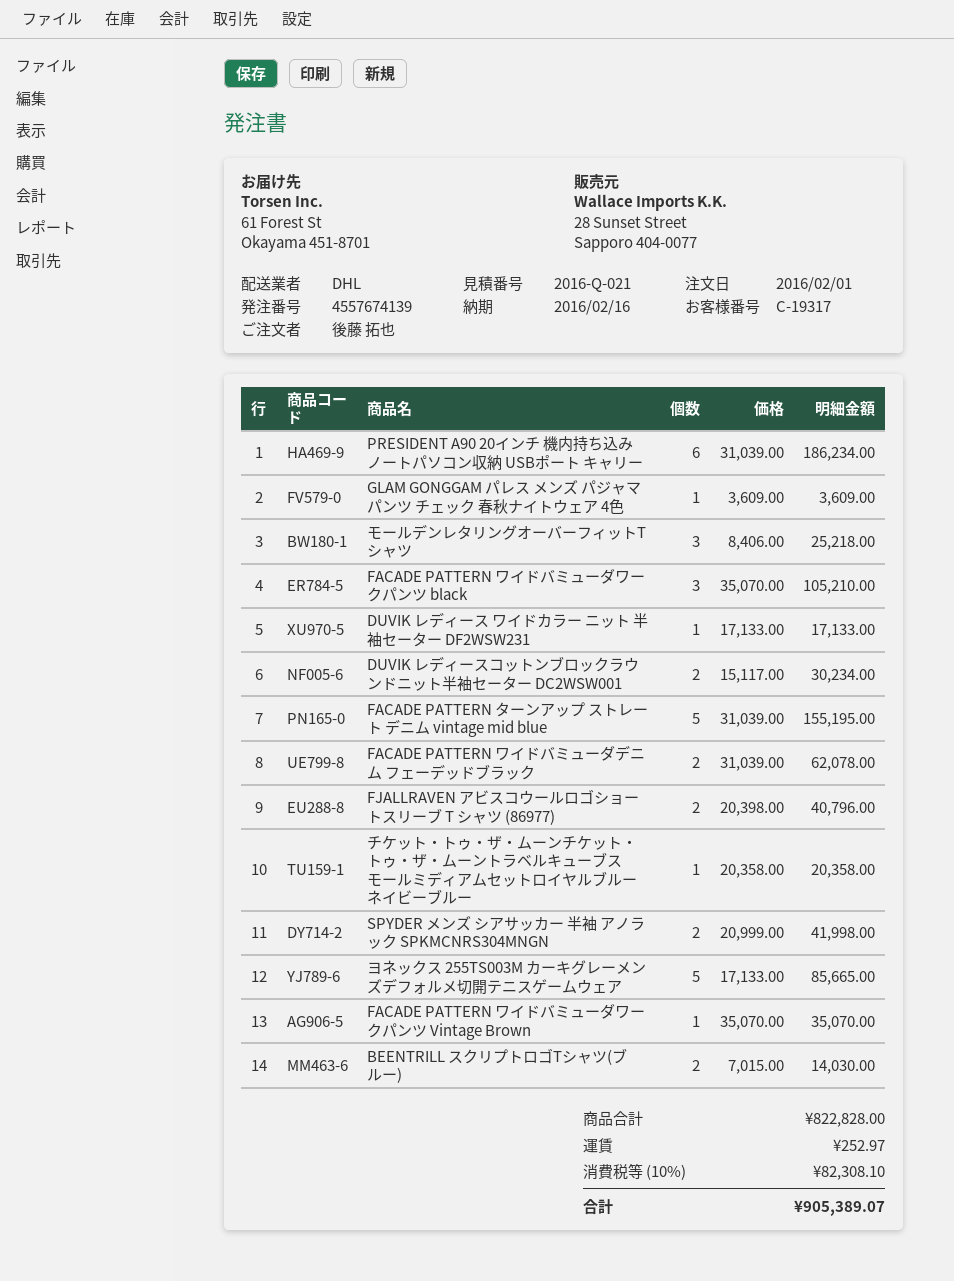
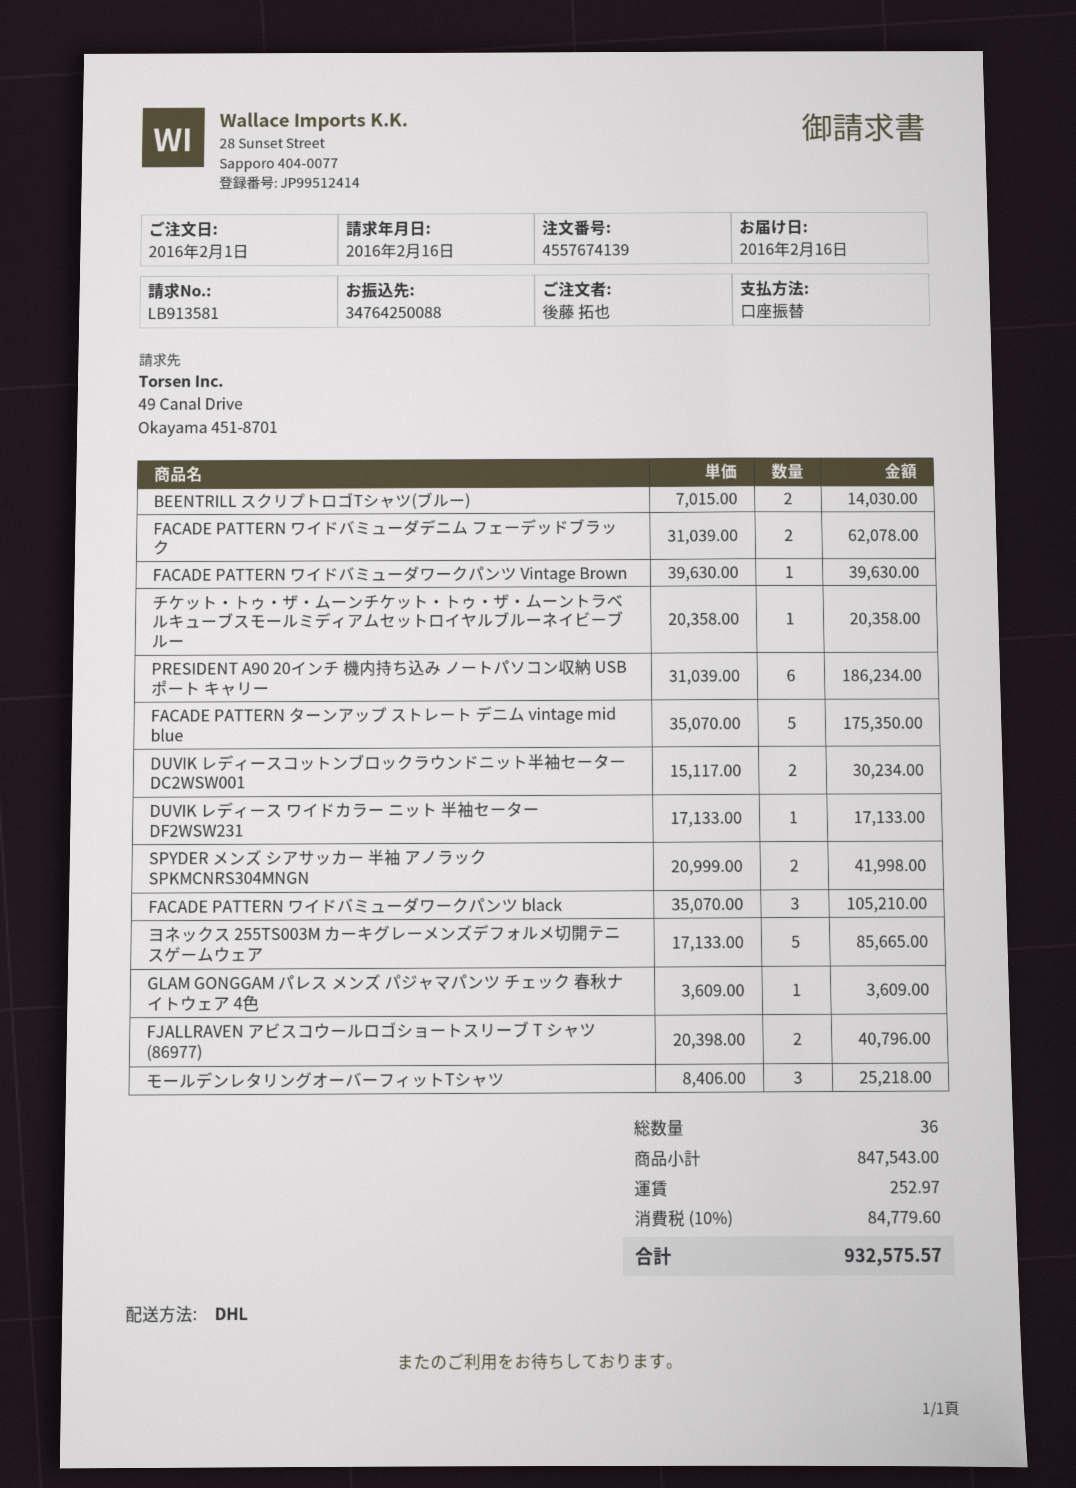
FACADE PATTERN ターンアップ ストレート デニム vintage mid blue: 5 x 31039.00 = 155195.00 -> 5 x 35070.00 = 175350.00
FACADE PATTERN ワイドバミューダワークパンツ Vintage Brown: 1 x 35070.00 = 35070.00 -> 1 x 39630.00 = 39630.00
subtotal: 822828.00 -> 847543.00
tax: 10% = 82308.10 -> 10% = 84779.60
total: 905389.07 -> 932575.57

